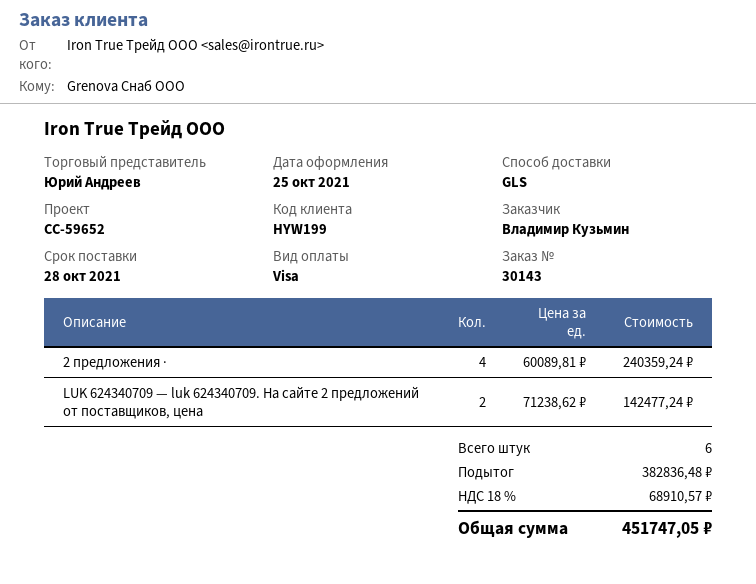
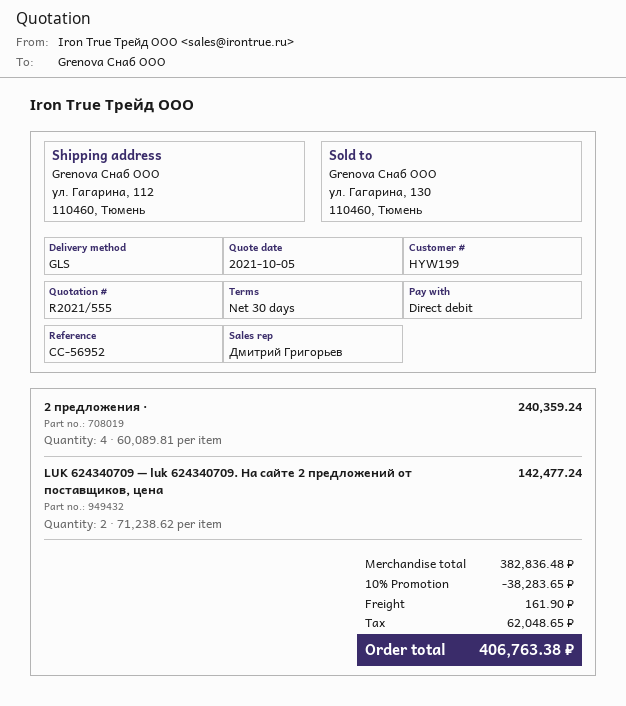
reference: CC-59652 -> CC-56952
sales rep: Юрий Андреев -> Дмитрий Григорьев
payment method: Visa -> direct debit
discount: none -> 10% = 38283.65
shipping: none -> 161.90
tax: 68910.57 -> 62048.65
total: 451747.05 -> 406763.38

